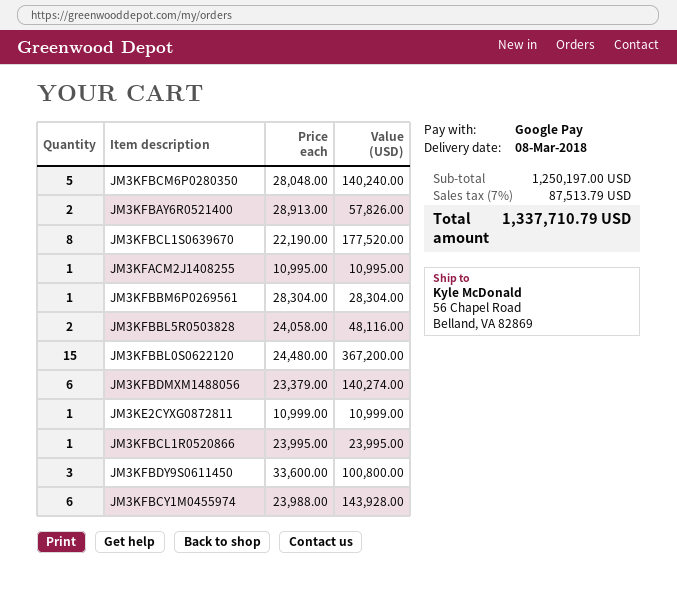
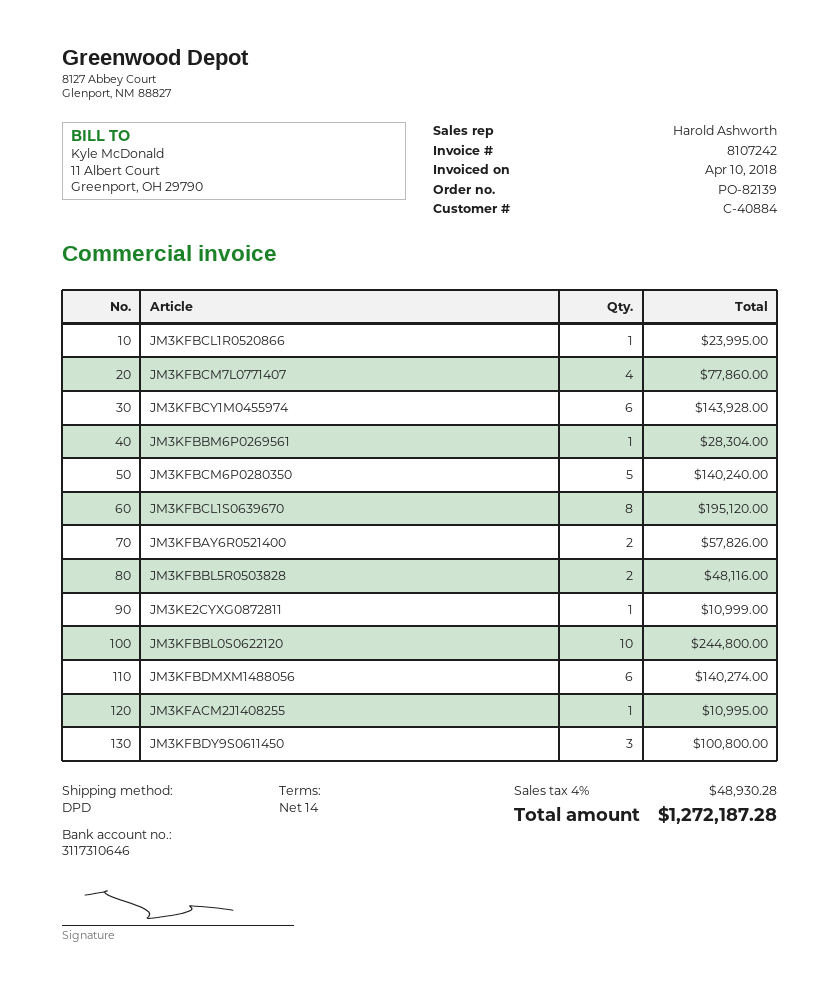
JM3KFBCL1S0639670: 8 for 177520.00 -> 8 for 195120.00
JM3KFBBL0S0622120: 15 for 367200.00 -> 10 for 244800.00
JM3KFBCM7L0771407: none -> 4 for 77860.00
tax: 7% = 87513.79 -> 4% = 48930.28
total: 1337710.79 -> 1272187.28

